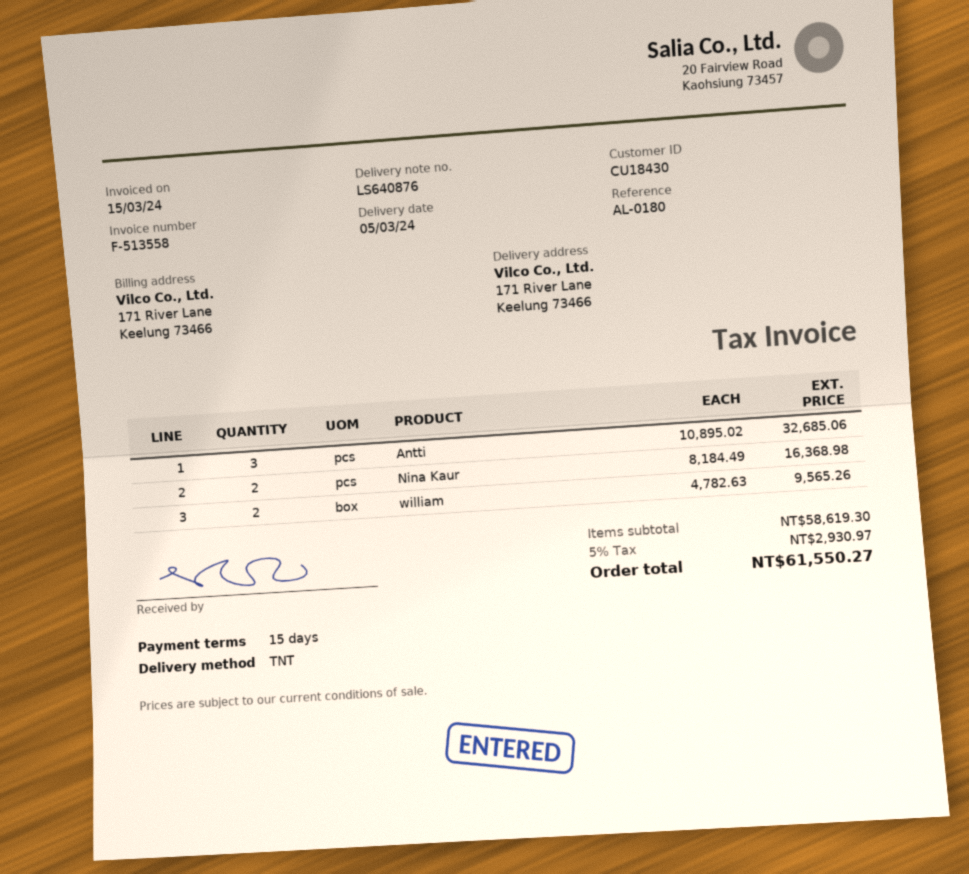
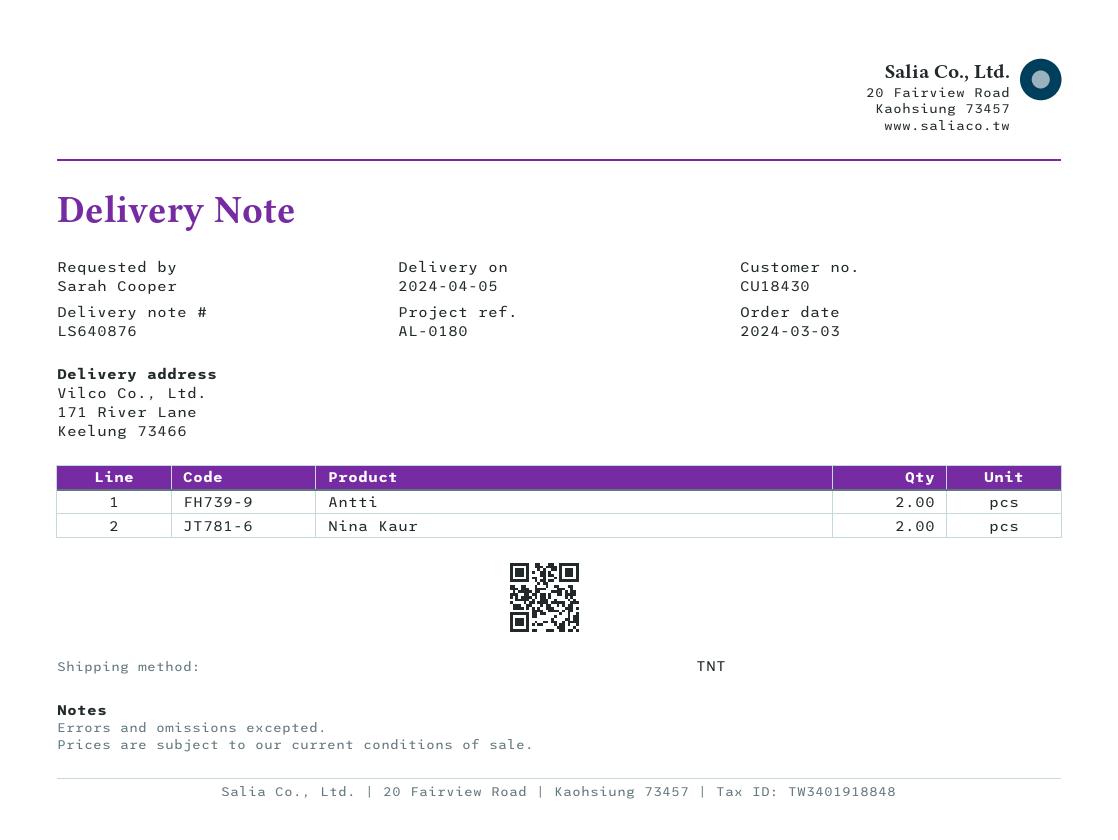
delivery date: 2024-03-05 -> 2024-04-05
Antti: 3 -> 2
william: 2 -> none

